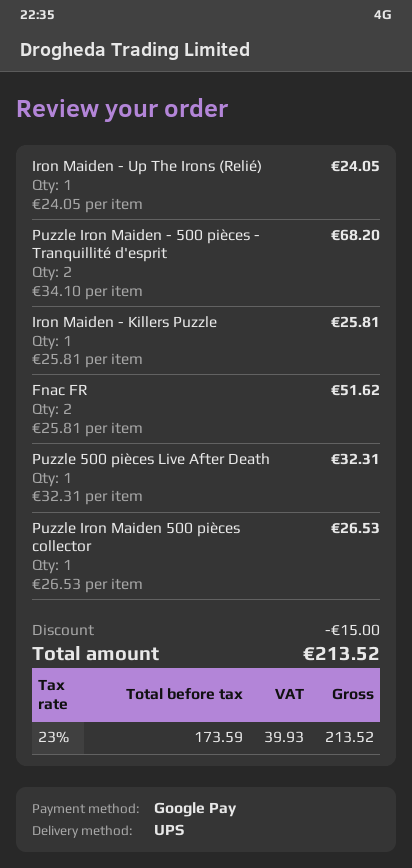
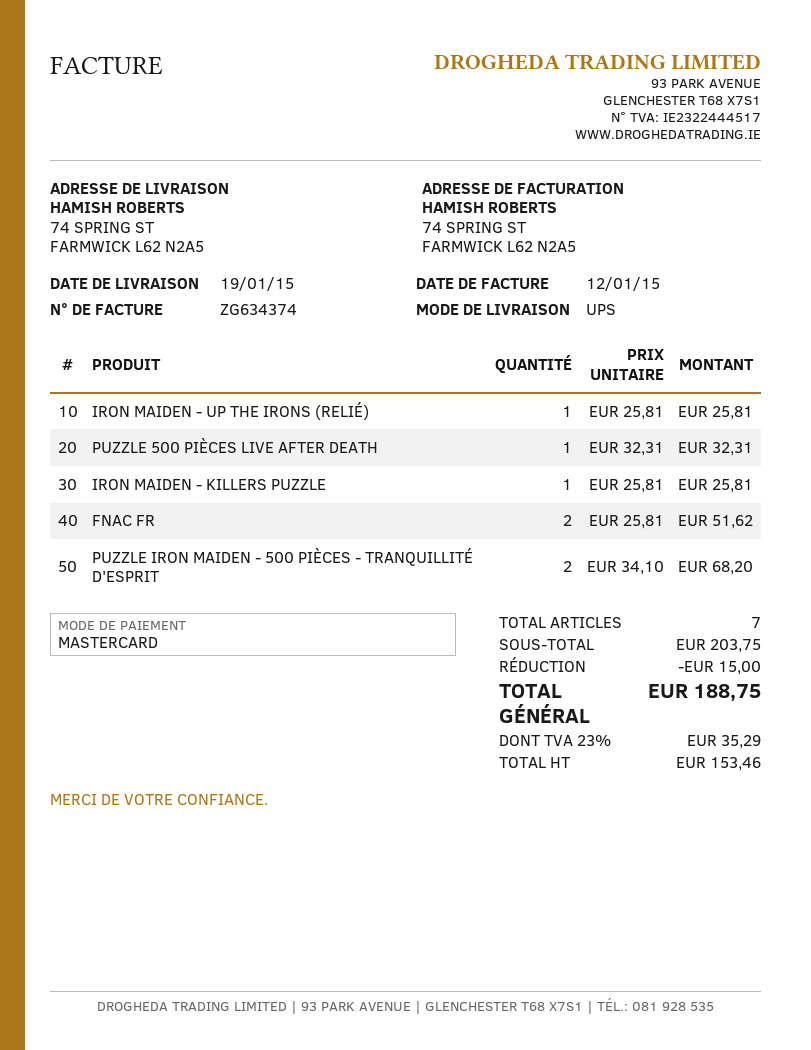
payment method: Google Pay -> Mastercard
Iron Maiden - Up The Irons (Relié): 1 x 24.05 = 24.05 -> 1 x 25.81 = 25.81
Puzzle Iron Maiden 500 pièces collector: 1 x 26.53 = 26.53 -> none
net: 173.59 -> 153.46
tax: 23% = 39.93 -> 23% = 35.29
total: 213.52 -> 188.75

